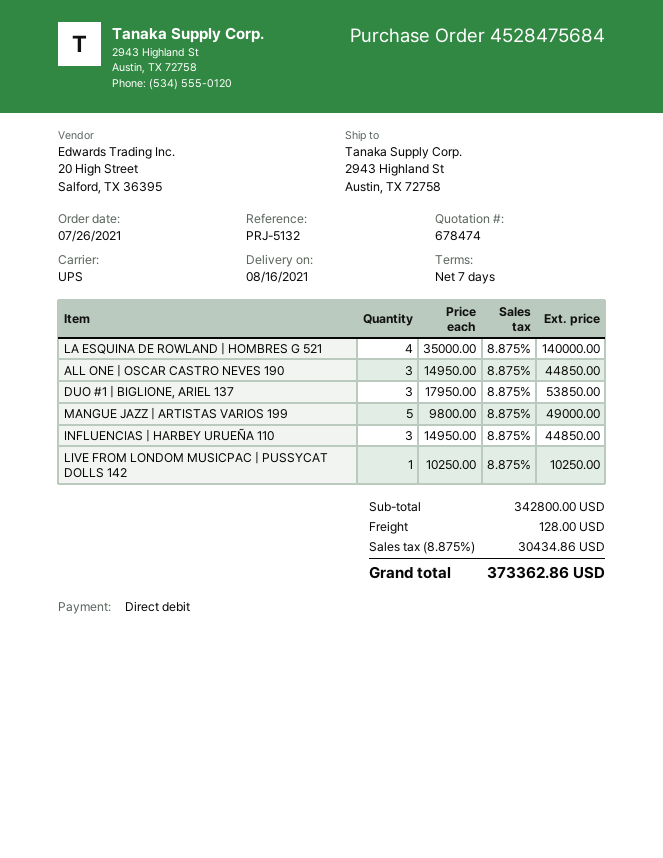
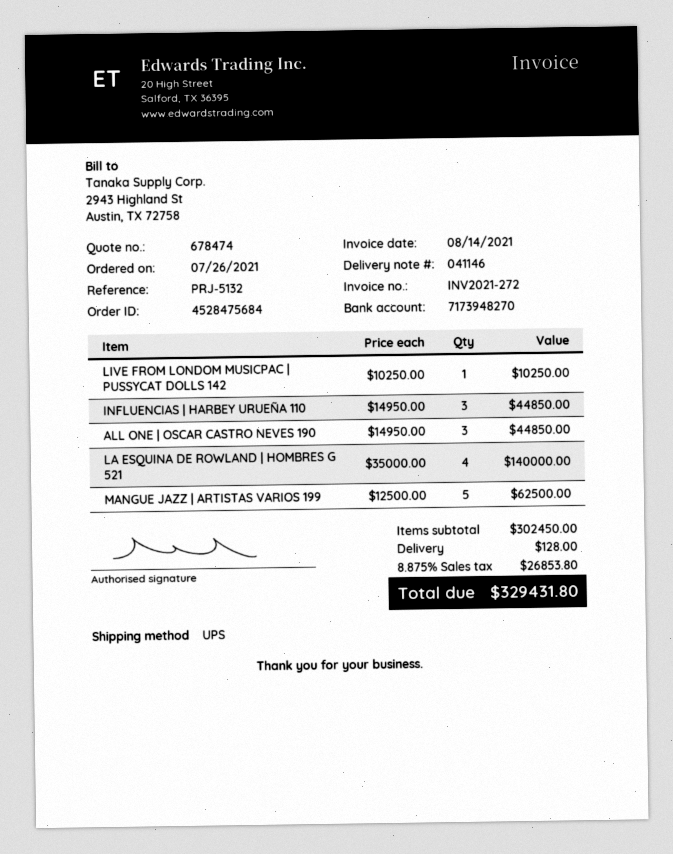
DUO #1 | BIGLIONE, ARIEL 137: 3 x 17950.00 = 53850.00 -> none
MANGUE JAZZ | ARTISTAS VARIOS 199: 5 x 9800.00 = 49000.00 -> 5 x 12500.00 = 62500.00
subtotal: 342800.00 -> 302450.00
tax: 8.875% = 30434.86 -> 8.875% = 26853.80
total: 373362.86 -> 329431.80

